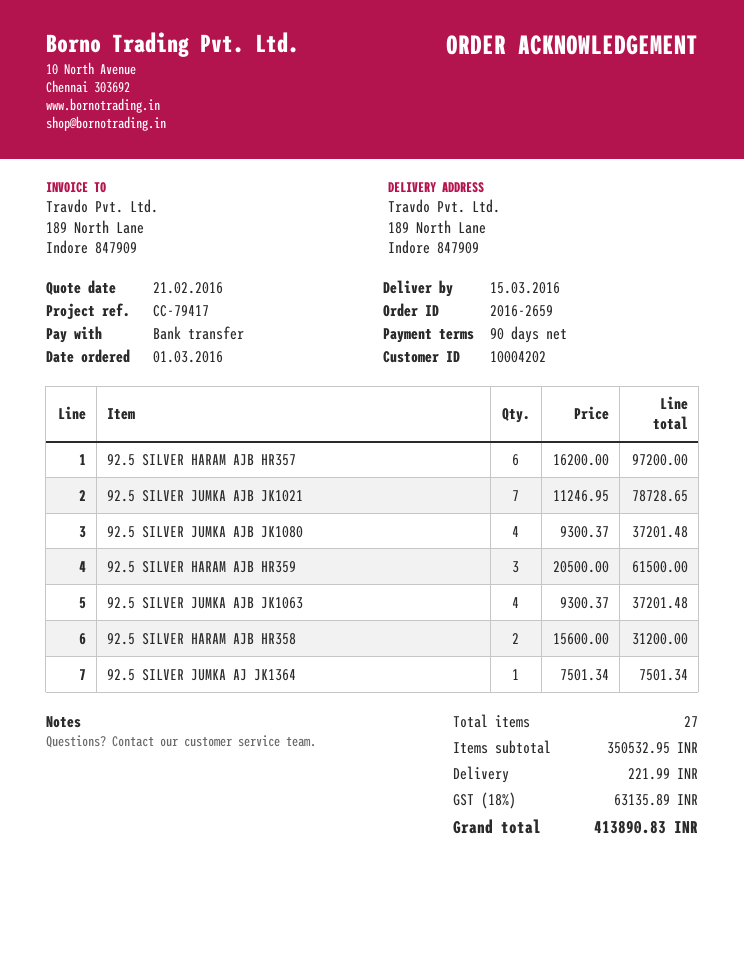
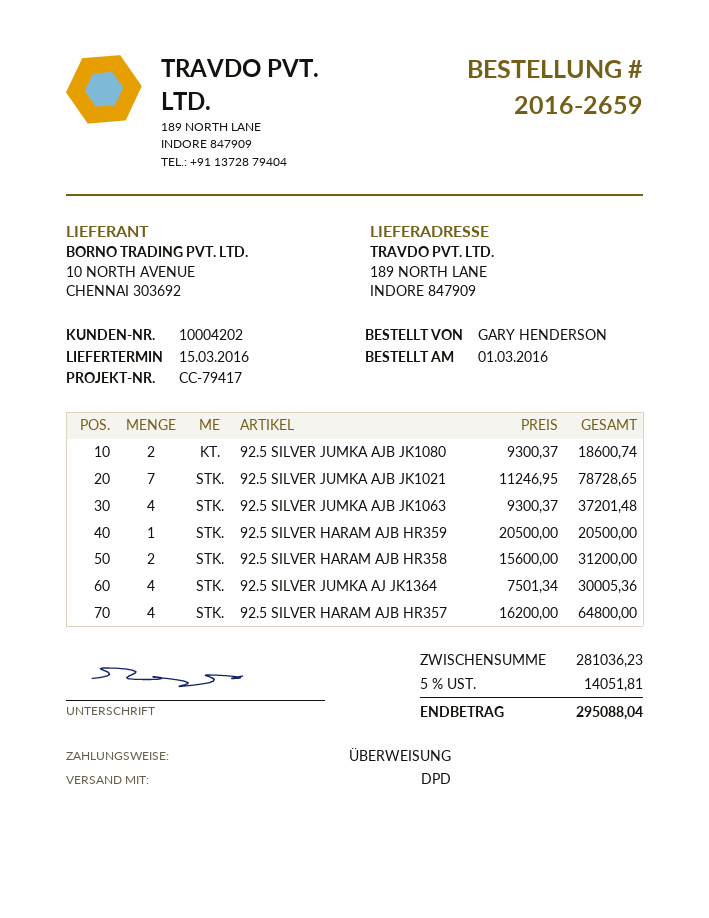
92.5 SILVER HARAM AJB HR357: 6 x 16200.00 = 97200.00 -> 4 x 16200.00 = 64800.00
92.5 SILVER JUMKA AJB JK1080: 4 x 9300.37 = 37201.48 -> 2 x 9300.37 = 18600.74
92.5 SILVER HARAM AJB HR359: 3 x 20500.00 = 61500.00 -> 1 x 20500.00 = 20500.00
92.5 SILVER JUMKA AJ JK1364: 1 x 7501.34 = 7501.34 -> 4 x 7501.34 = 30005.36
subtotal: 350532.95 -> 281036.23
shipping: 221.99 -> none
tax: 18% = 63135.89 -> 5% = 14051.81
total: 413890.83 -> 295088.04

